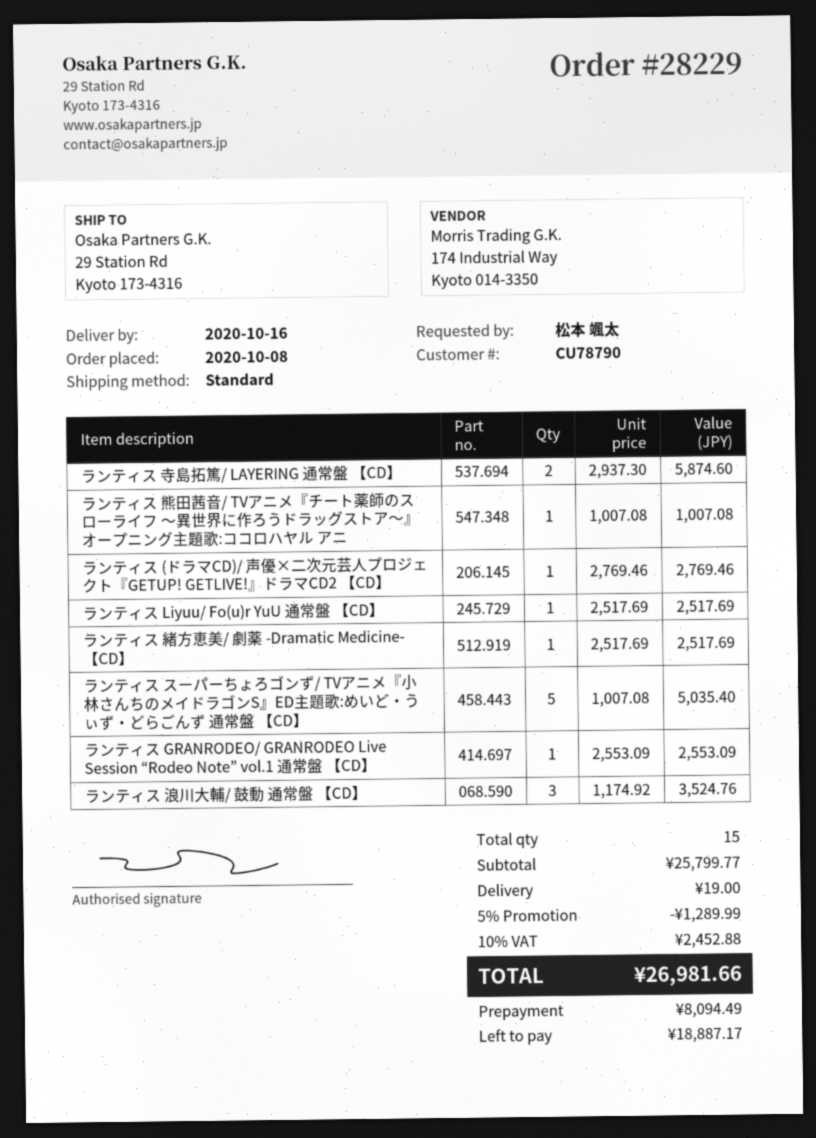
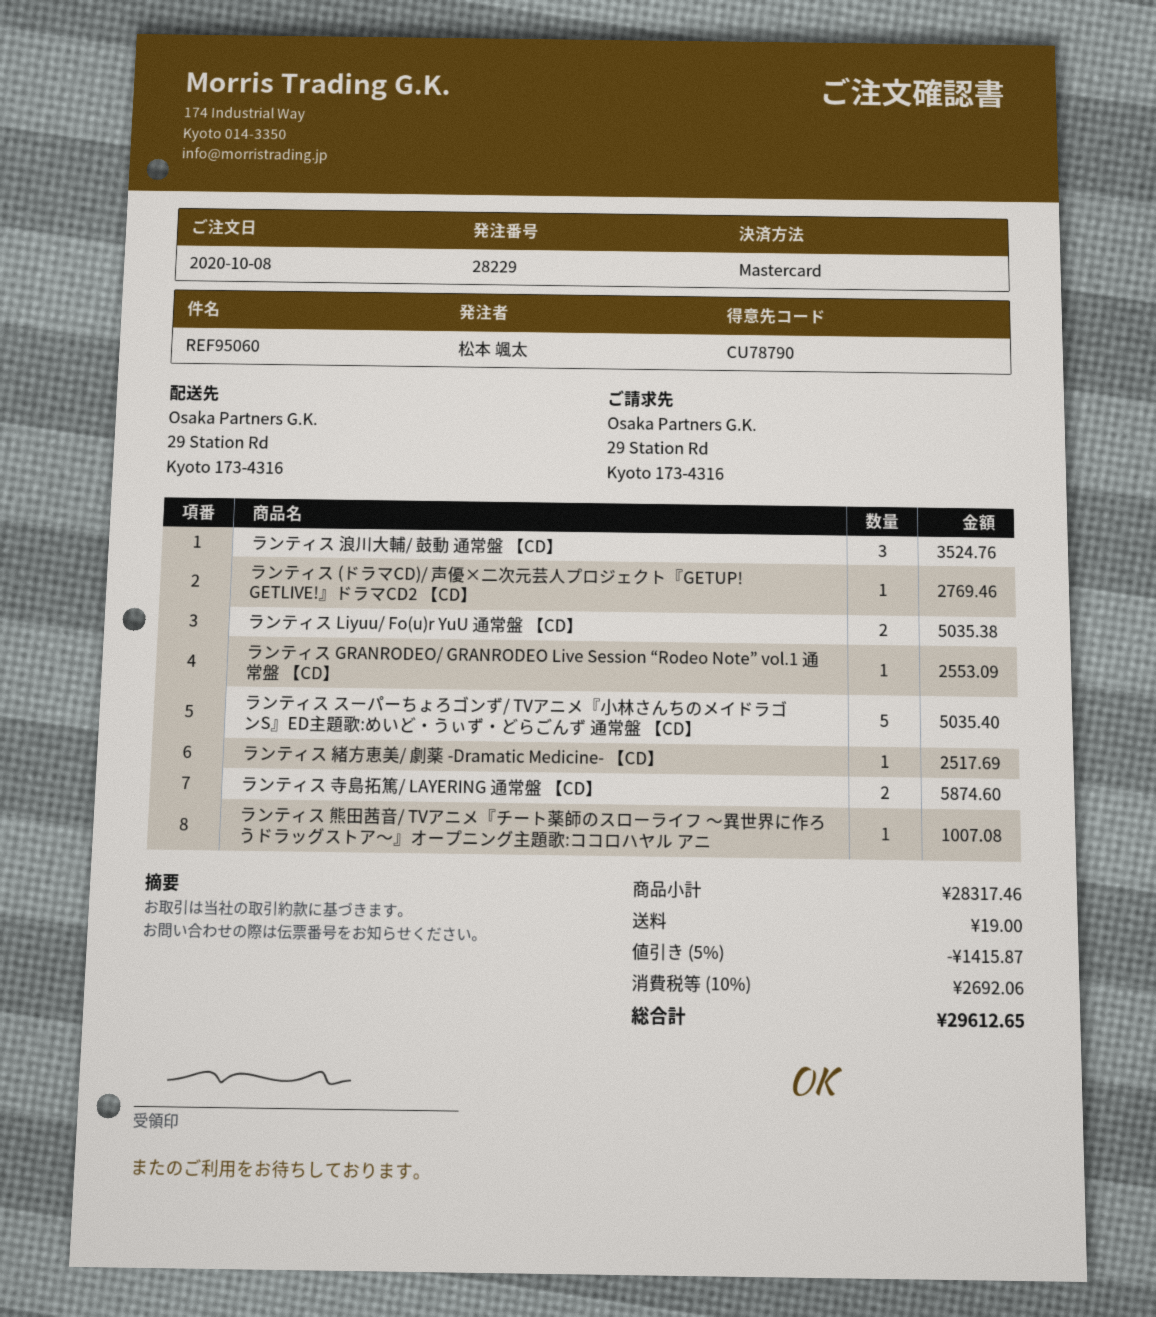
ランティス Liyuu/ Fo(u)r YuU 通常盤 【CD】: 1 for 2517.69 -> 2 for 5035.38
subtotal: 25799.77 -> 28317.46
discount: 5% = 1289.99 -> 5% = 1415.87
tax: 10% = 2452.88 -> 10% = 2692.06
total: 26981.66 -> 29612.65

